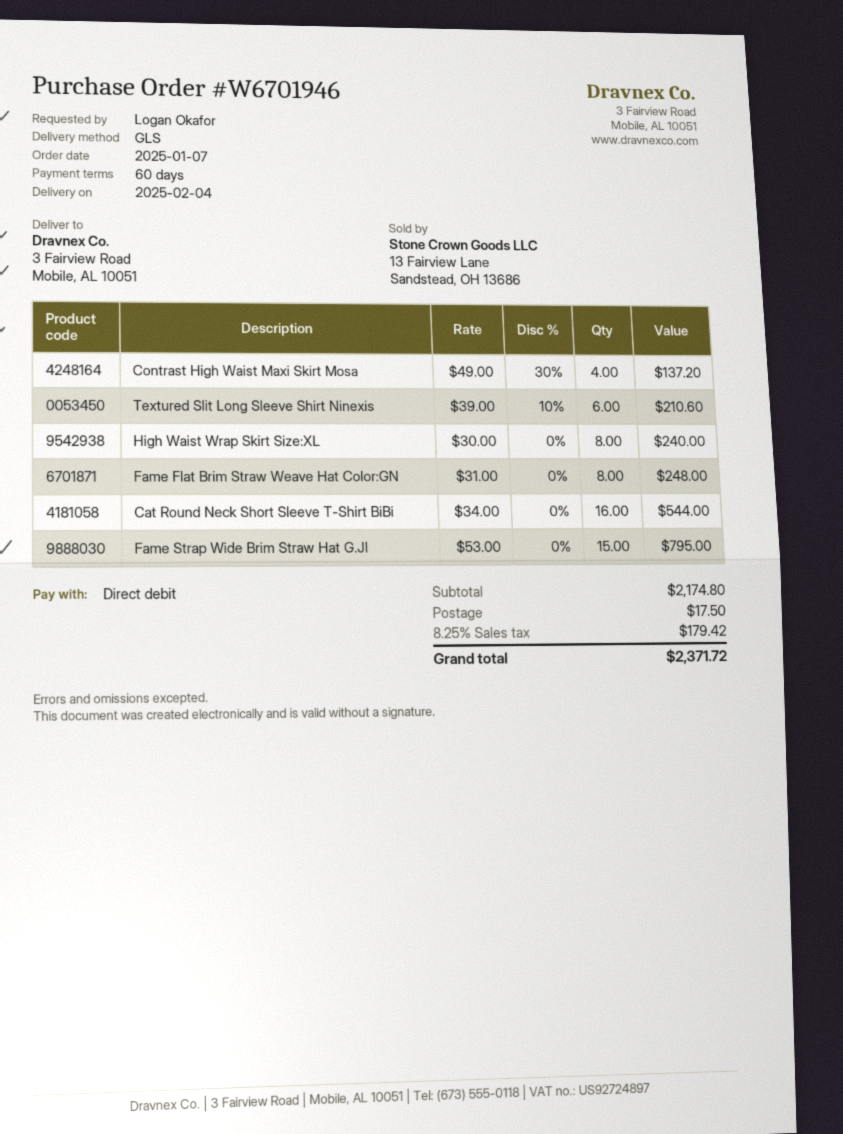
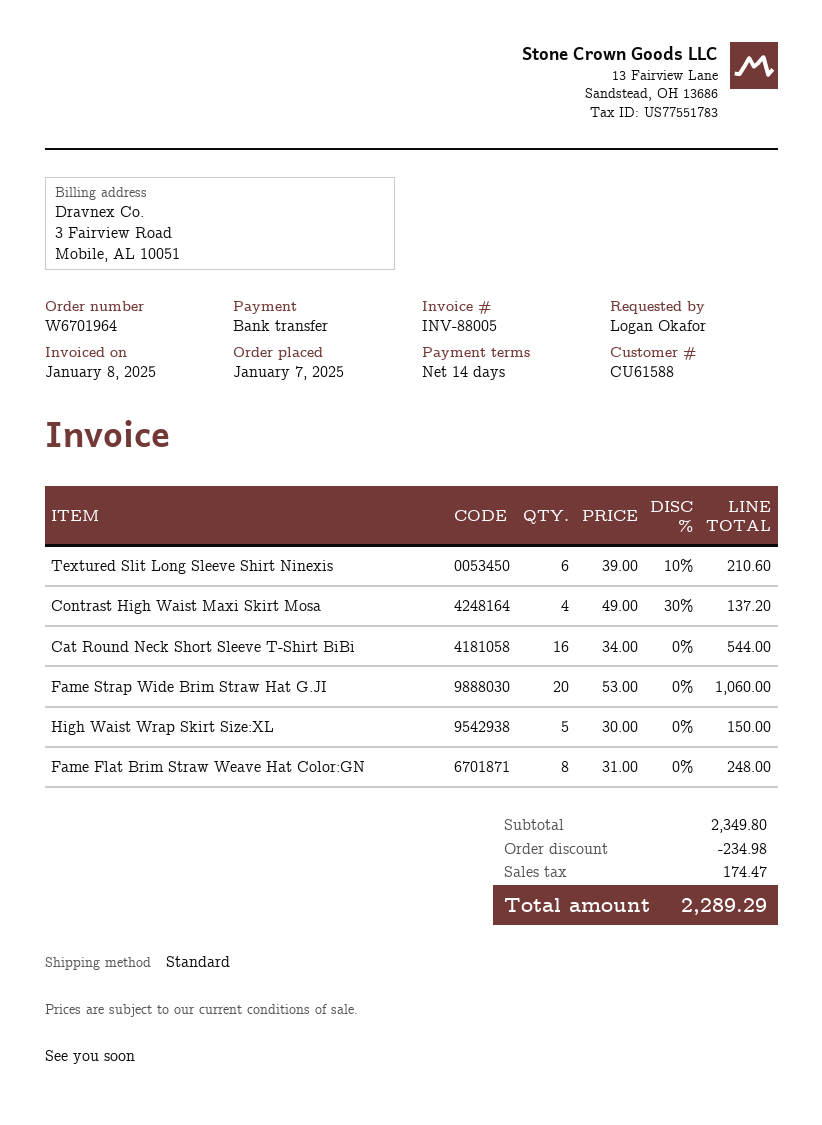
order number: W6701946 -> W6701964
payment terms: 60 days -> 14 days
payment method: direct debit -> bank transfer
shipping method: GLS -> standard
High Waist Wrap Skirt Size:XL: 8 x 30.00 = 240.00 -> 5 x 30.00 = 150.00
Fame Strap Wide Brim Straw Hat G.JI: 15 x 53.00 = 795.00 -> 20 x 53.00 = 1060.00
subtotal: 2174.80 -> 2349.80
discount: none -> 234.98
shipping: 17.50 -> none
tax: 179.42 -> 174.47
total: 2371.72 -> 2289.29

